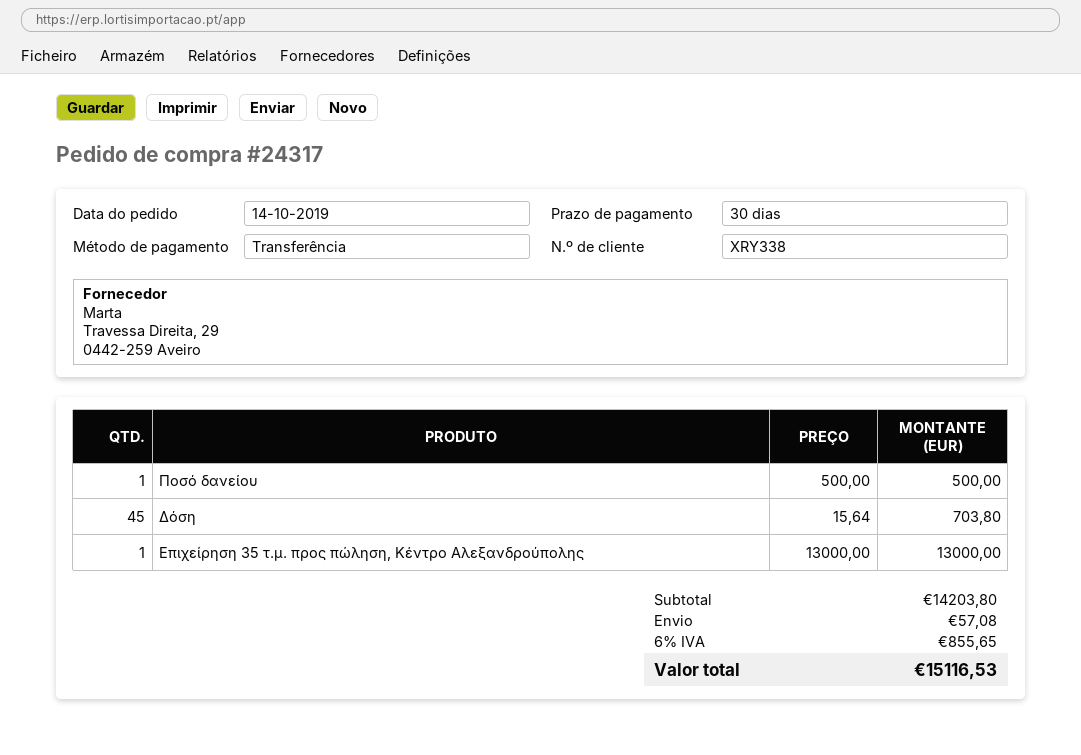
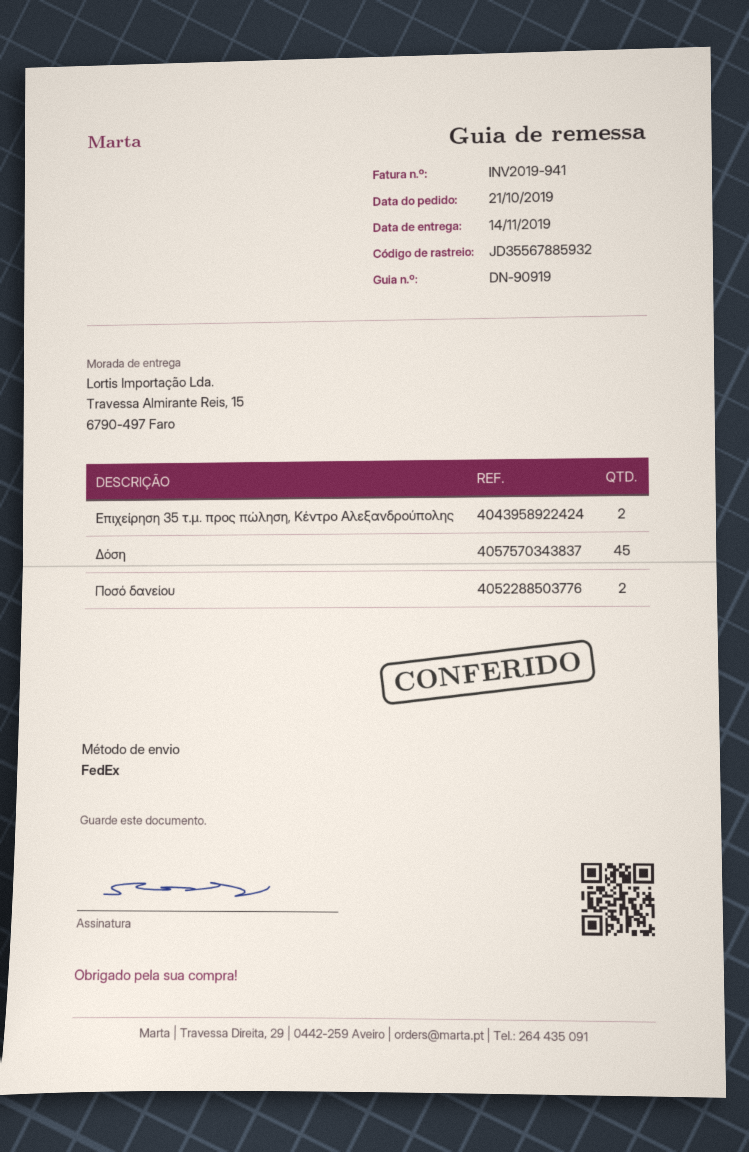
order date: 2019-10-14 -> 2019-10-21
Ποσό δανείου: 1 -> 2
Επιχείρηση 35 τ.μ. προς πώληση, Κέντρο Αλεξανδρούπολης: 1 -> 2

